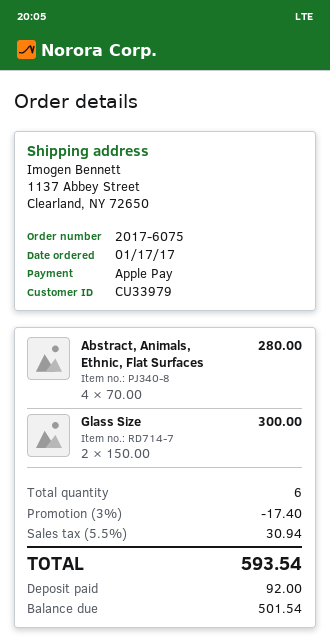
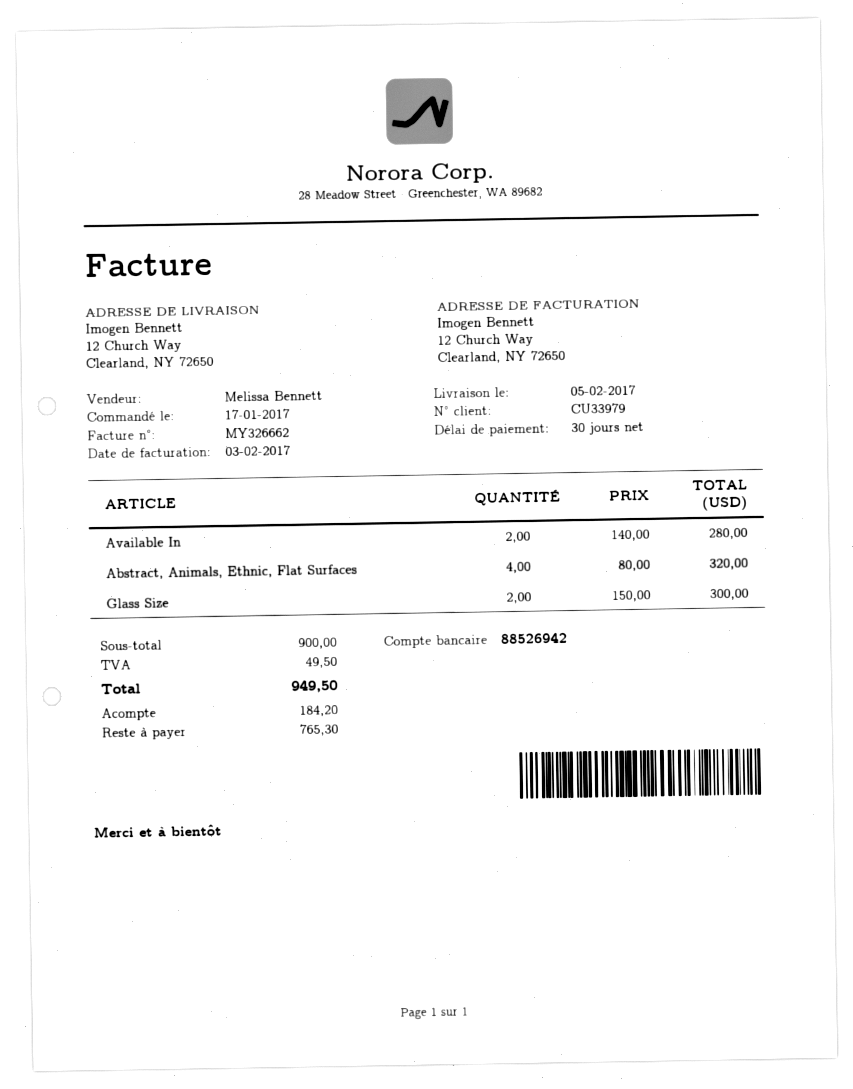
ship to: 1137 Abbey Street, Clearland, NY 72650 -> 12 Church Way, Clearland, NY 72650
Abstract, Animals, Ethnic, Flat Surfaces: 4 x 70.00 = 280.00 -> 4 x 80.00 = 320.00
Available In: none -> 2 x 140.00 = 280.00
discount: 3% = 17.40 -> none
tax: 30.94 -> 49.50
total: 593.54 -> 949.50
deposit: 92.00 -> 184.20
balance: 501.54 -> 765.30

